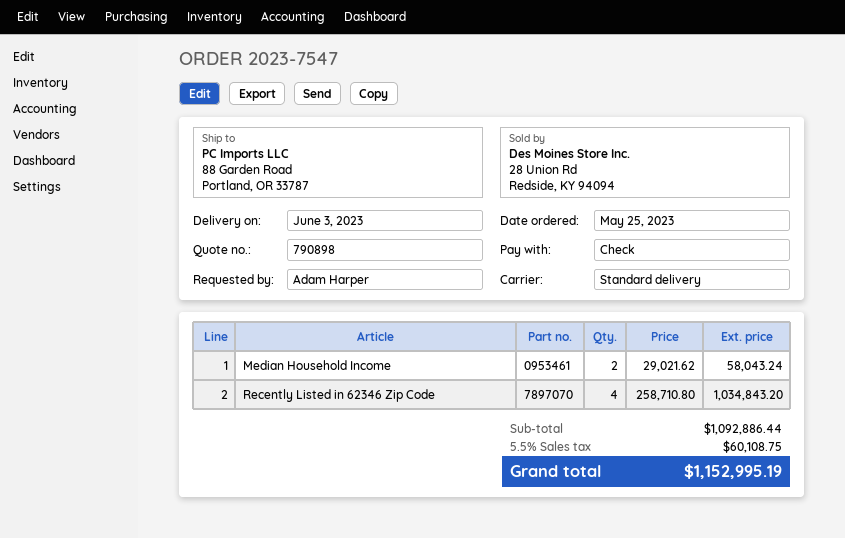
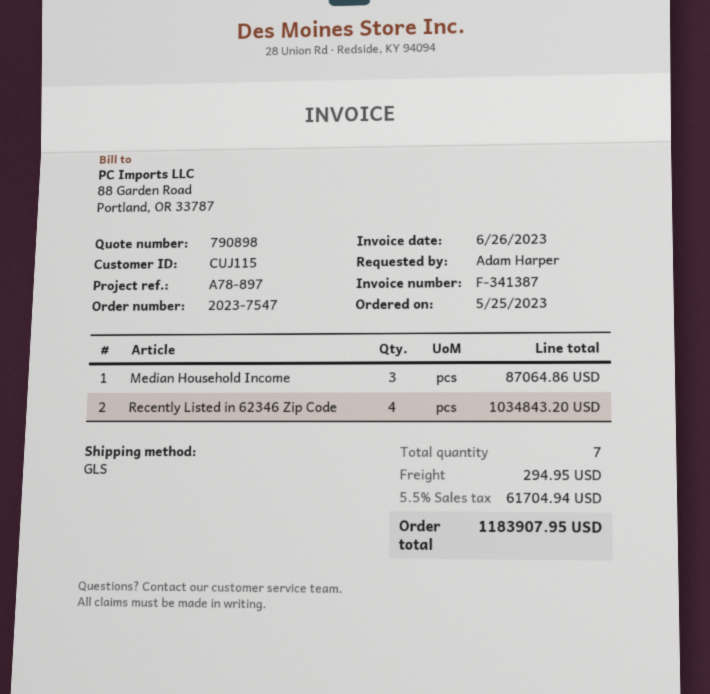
shipping method: standard -> GLS
Median Household Income: 2 for 58043.24 -> 3 for 87064.86
shipping: none -> 294.95
tax: 5.5% = 60108.75 -> 5.5% = 61704.94
total: 1152995.19 -> 1183907.95

